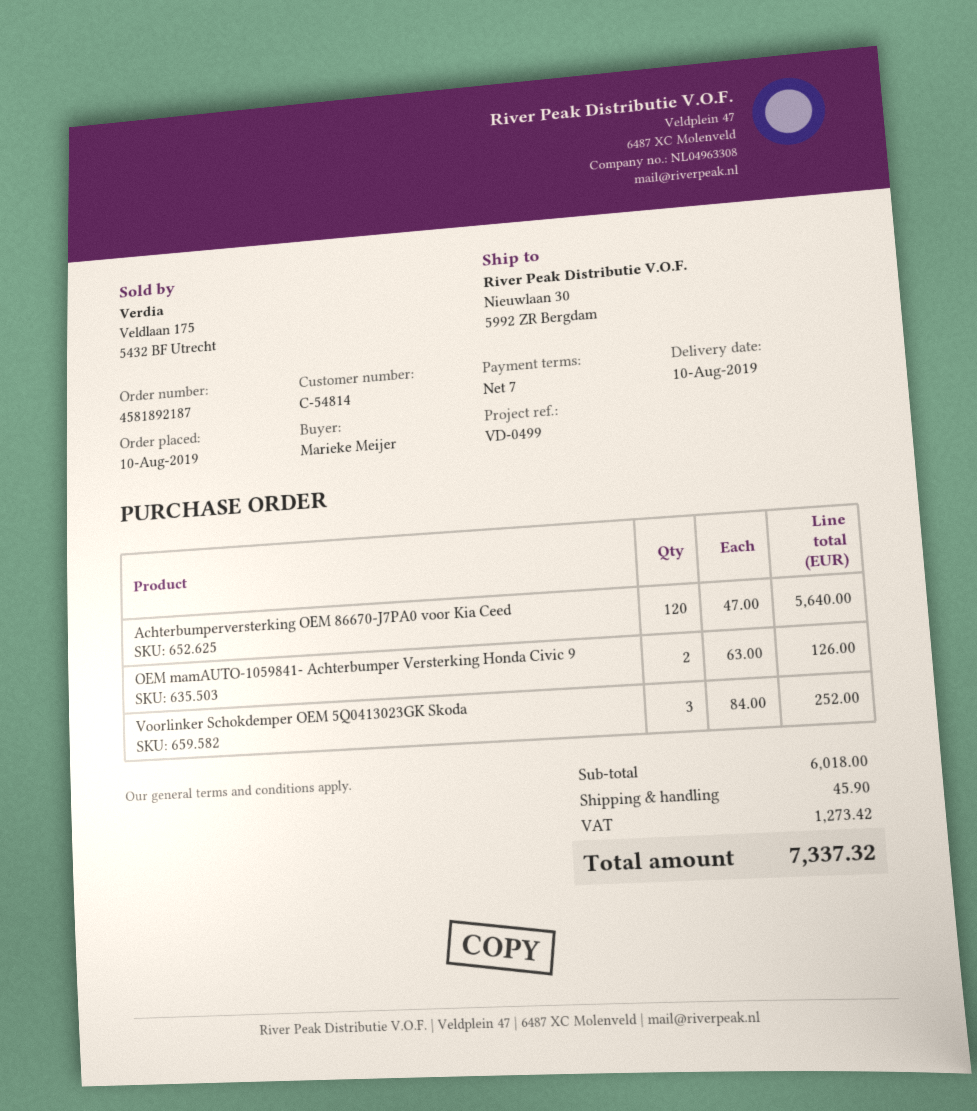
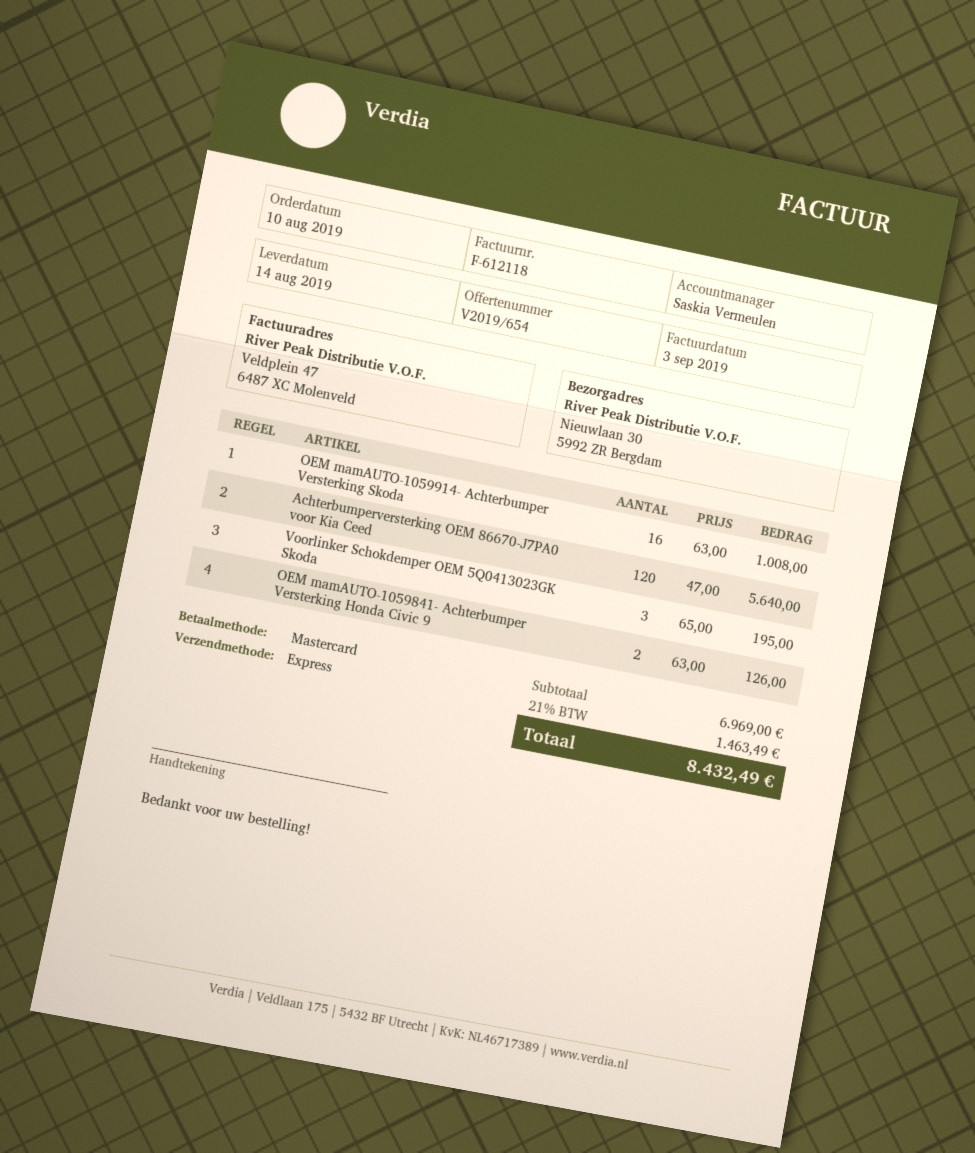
delivery date: 2019-08-10 -> 2019-08-14
Voorlinker Schokdemper OEM 5Q0413023GK Skoda: 3 x 84.00 = 252.00 -> 3 x 65.00 = 195.00
OEM mamAUTO-1059914- Achterbumper Versterking Skoda: none -> 16 x 63.00 = 1008.00
subtotal: 6018.00 -> 6969.00
shipping: 45.90 -> none
tax: 1273.42 -> 1463.49
total: 7337.32 -> 8432.49

